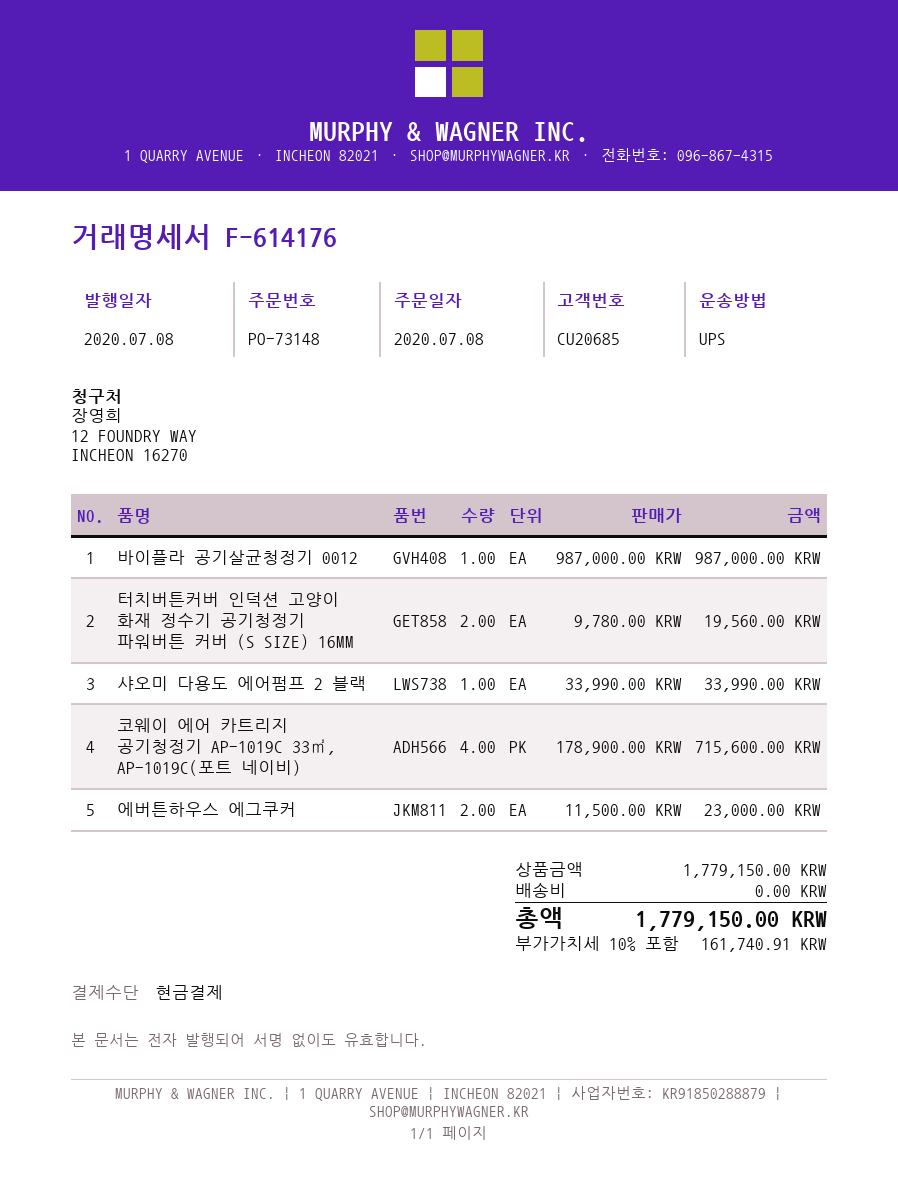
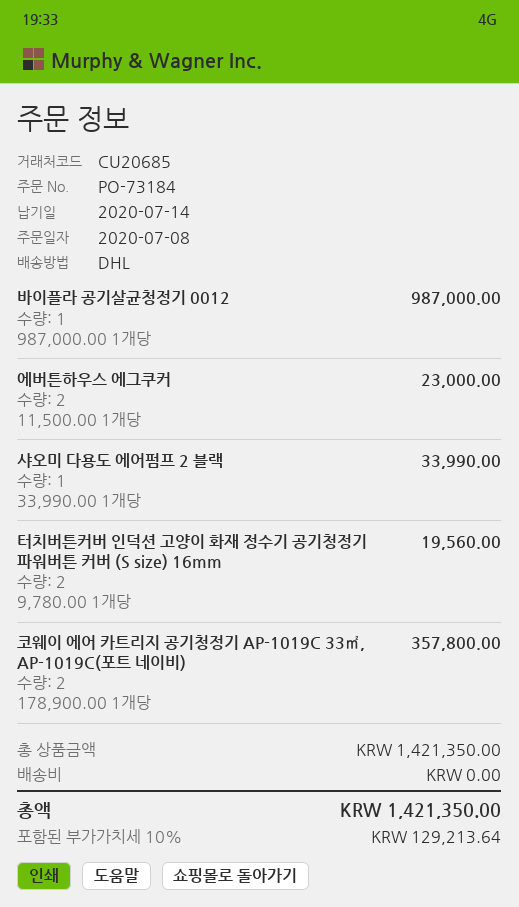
order number: PO-73148 -> PO-73184
shipping method: UPS -> DHL
코웨이 에어 카트리지 공기청정기 AP-1019C 33㎡, AP-1019C(포트 네이비): 4 x 178900.00 = 715600.00 -> 2 x 178900.00 = 357800.00
subtotal: 1779150.00 -> 1421350.00
tax: 10% = 161740.91 -> 10% = 129213.64
total: 1779150.00 -> 1421350.00

